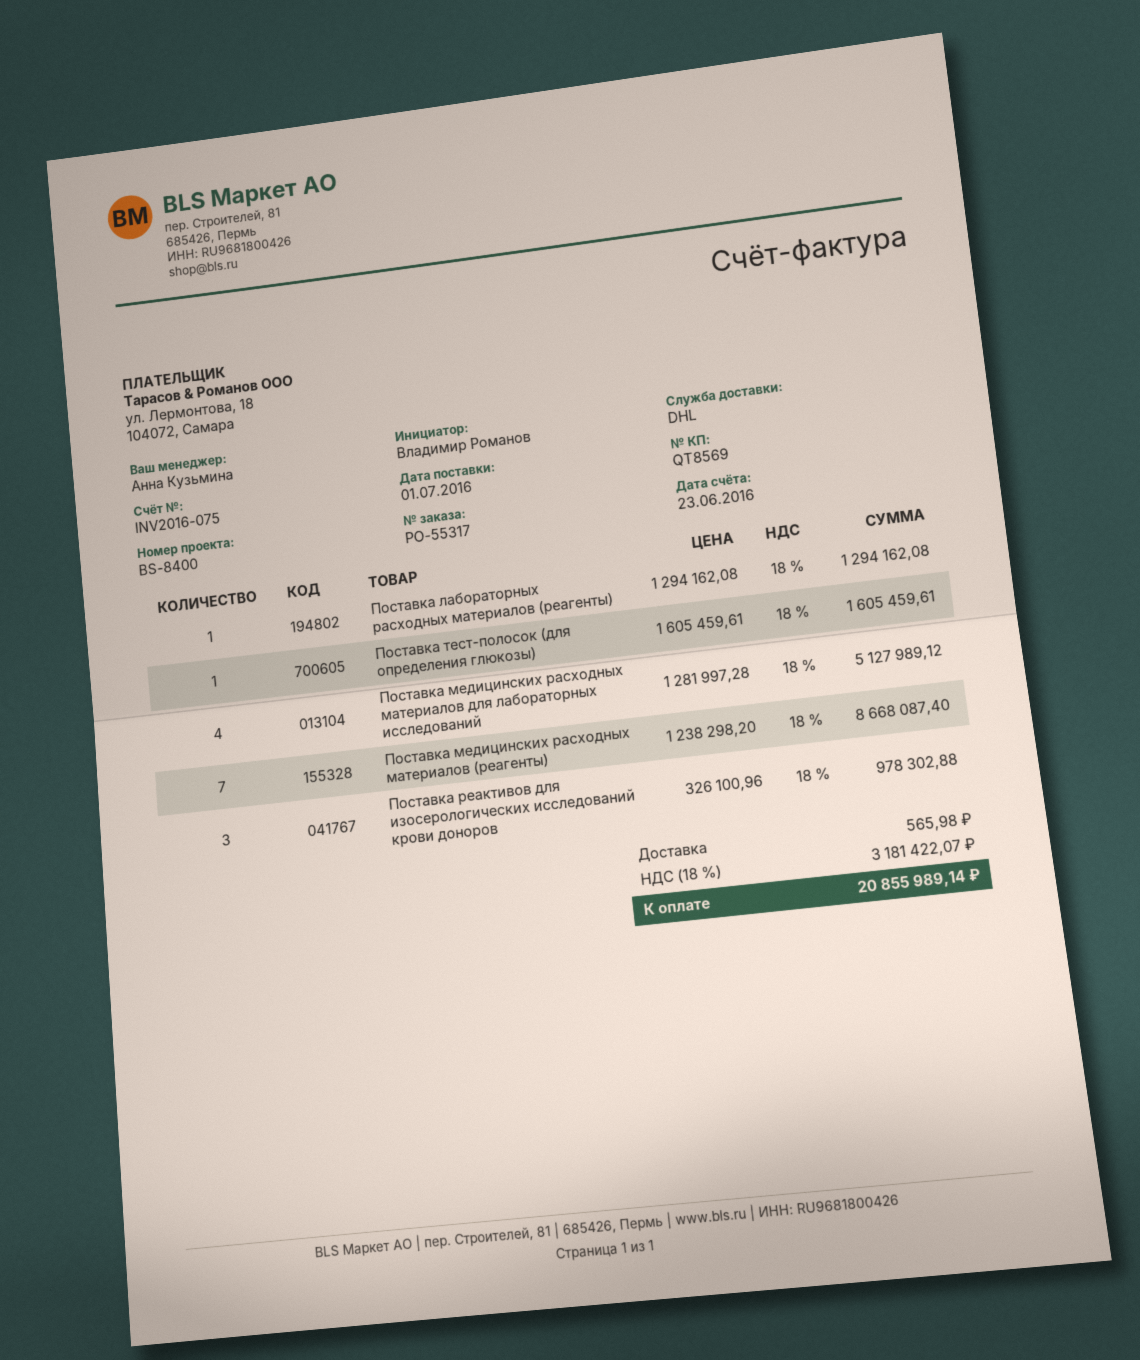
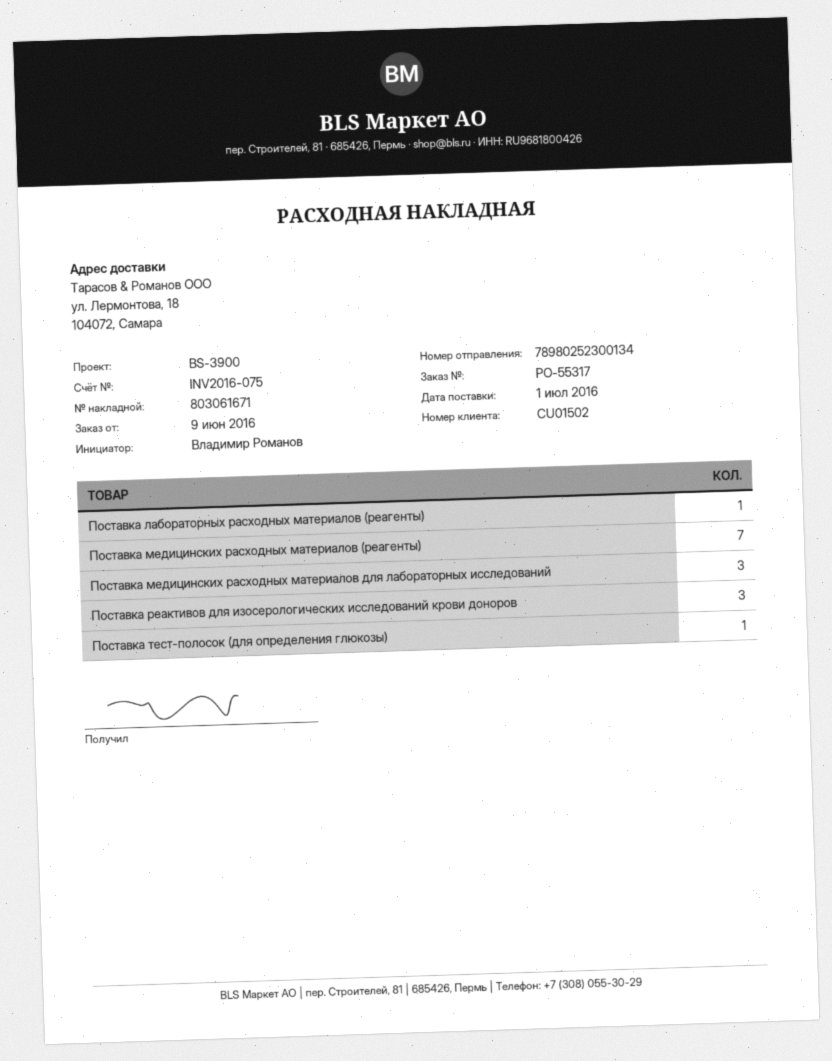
reference: BS-8400 -> BS-3900
Поставка медицинских расходных материалов для лабораторных исследований: 4 -> 3

